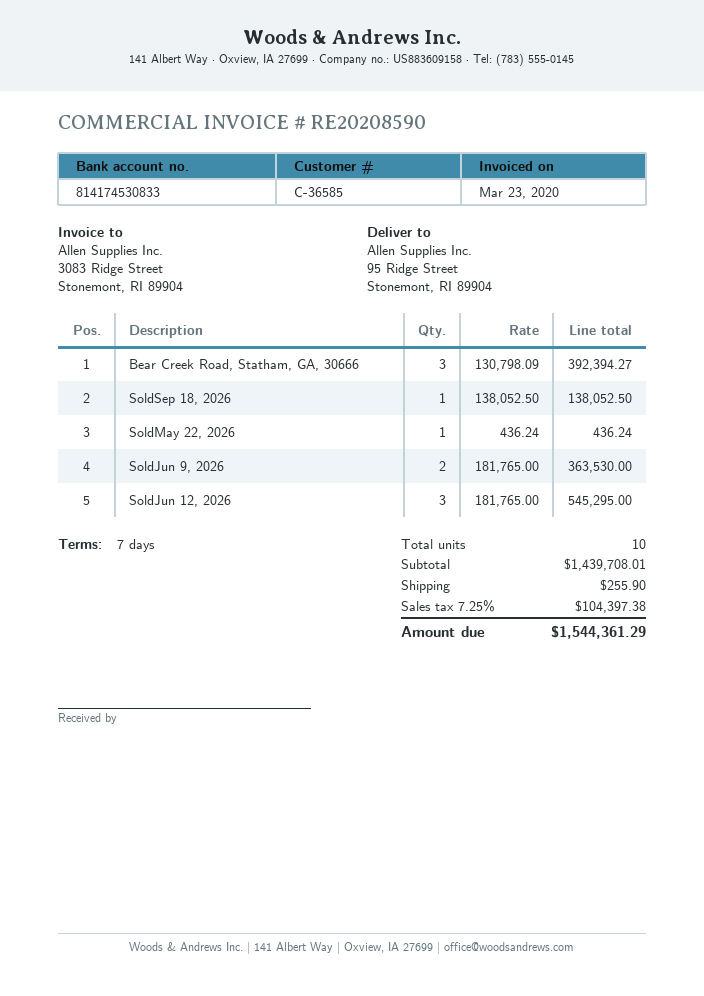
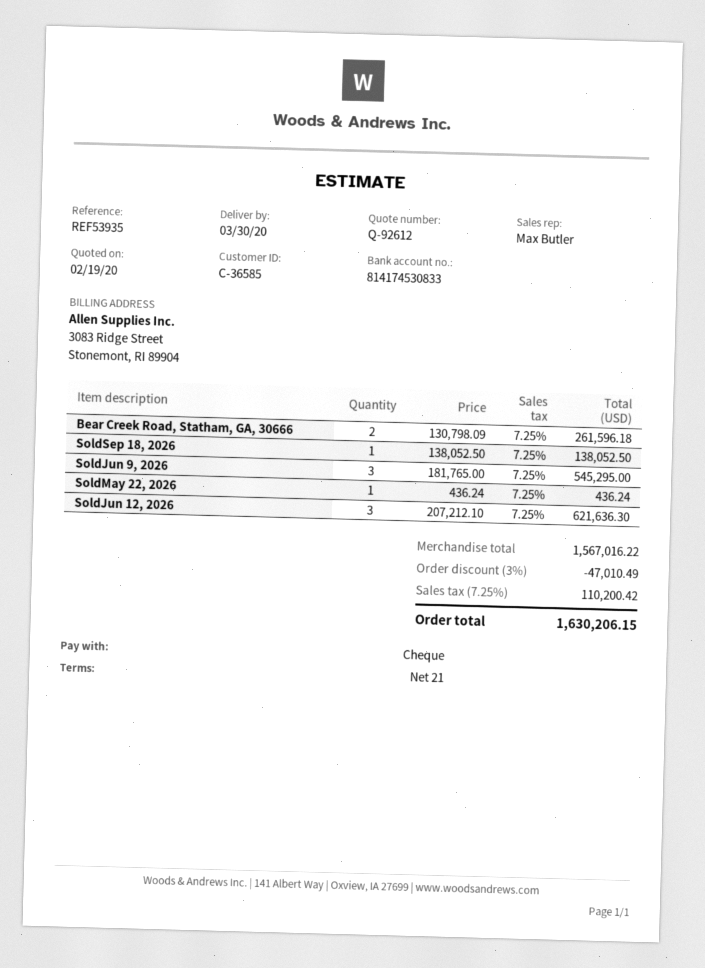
payment terms: 7 days -> 21 days
Bear Creek Road, Statham, GA, 30666: 3 x 130798.09 = 392394.27 -> 2 x 130798.09 = 261596.18
SoldJun 9, 2026: 2 x 181765.00 = 363530.00 -> 3 x 181765.00 = 545295.00
SoldJun 12, 2026: 3 x 181765.00 = 545295.00 -> 3 x 207212.10 = 621636.30
subtotal: 1439708.01 -> 1567016.22
discount: none -> 3% = 47010.49
shipping: 255.90 -> none
tax: 7.25% = 104397.38 -> 7.25% = 110200.42
total: 1544361.29 -> 1630206.15

